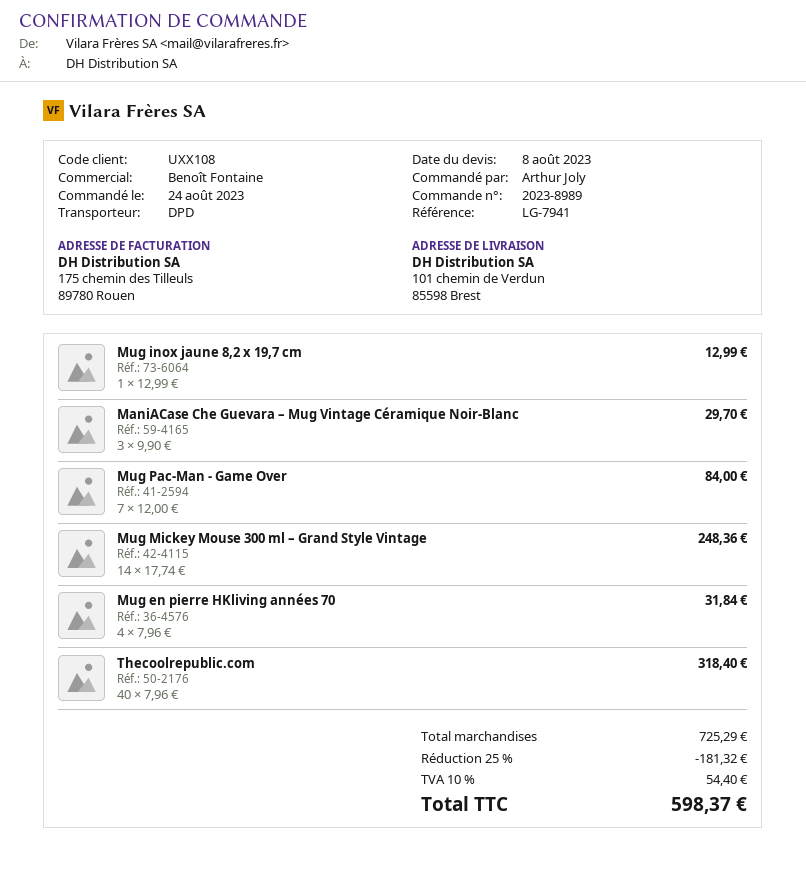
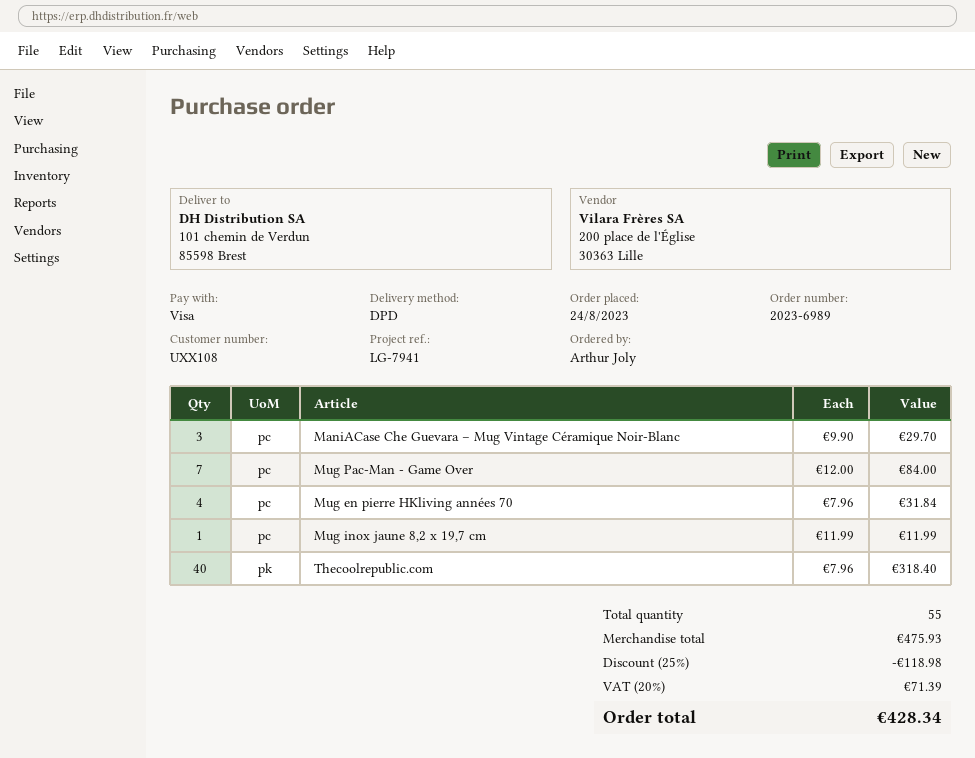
order number: 2023-8989 -> 2023-6989
Mug inox jaune 8,2 x 19,7 cm: 1 x 12.99 = 12.99 -> 1 x 11.99 = 11.99
Mug Mickey Mouse 300 ml – Grand Style Vintage: 14 x 17.74 = 248.36 -> none
subtotal: 725.29 -> 475.93
discount: 25% = 181.32 -> 25% = 118.98
tax: 10% = 54.40 -> 20% = 71.39
total: 598.37 -> 428.34

